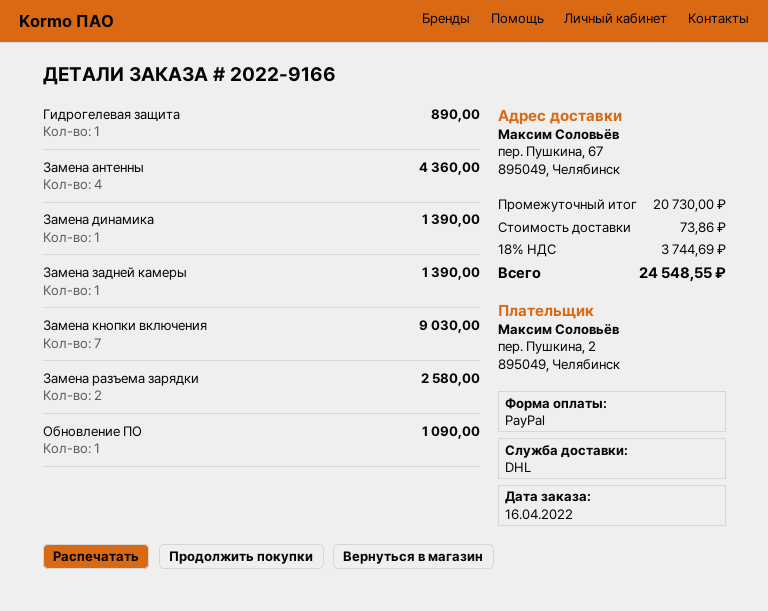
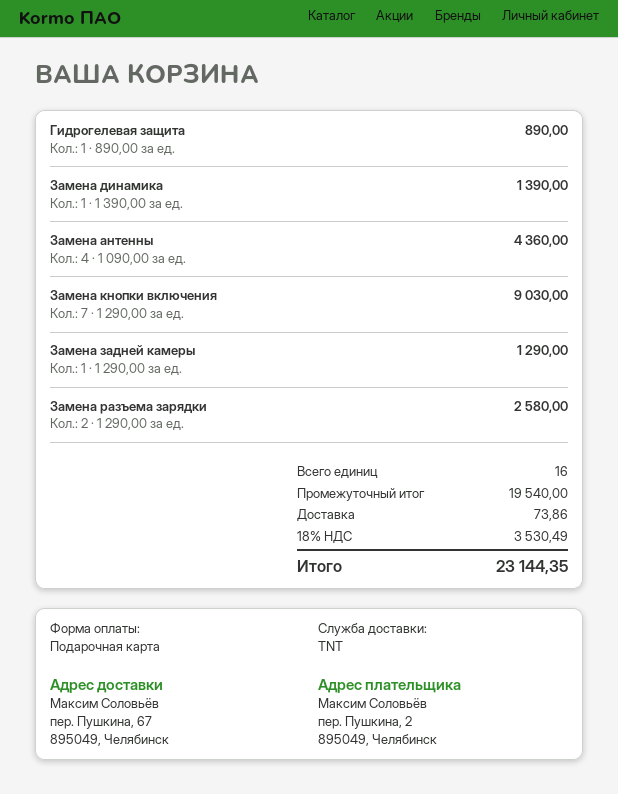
payment method: PayPal -> gift card
shipping method: DHL -> TNT
Замена задней камеры: 1 for 1390.00 -> 1 for 1290.00
Обновление ПО: 1 for 1090.00 -> none
subtotal: 20730.00 -> 19540.00
tax: 18% = 3744.69 -> 18% = 3530.49
total: 24548.55 -> 23144.35

